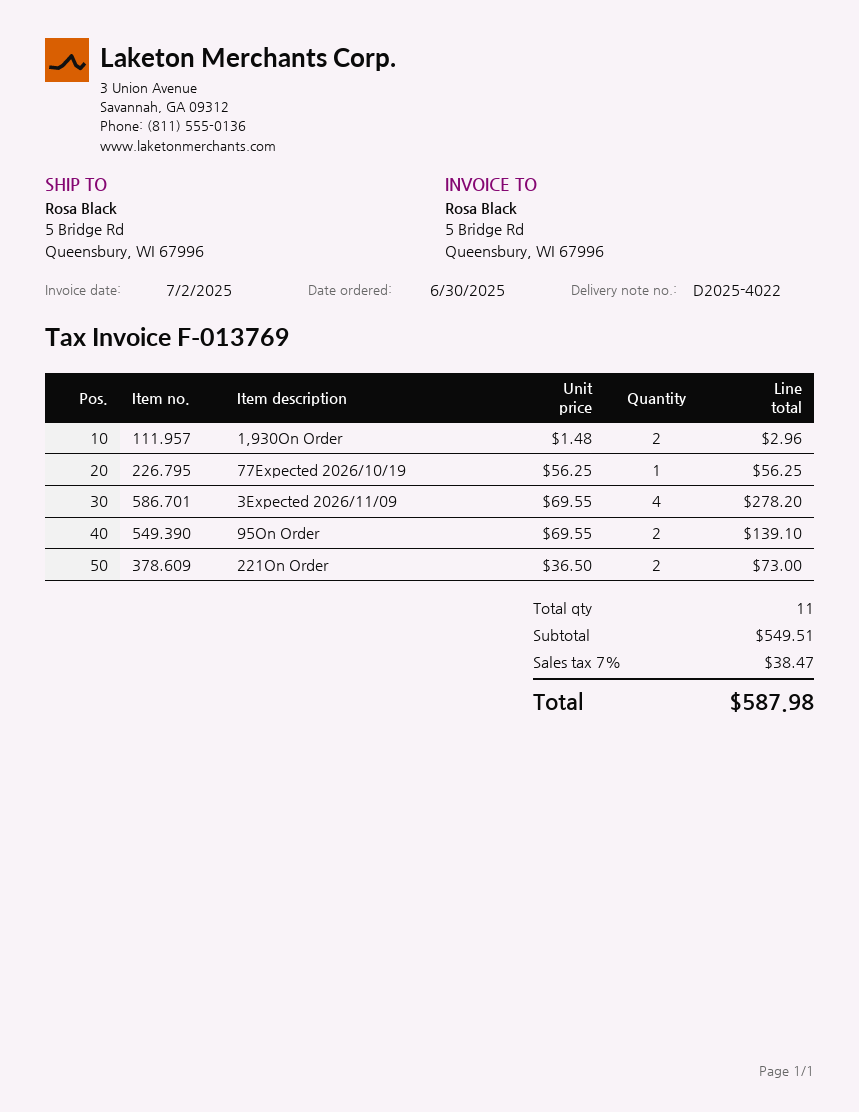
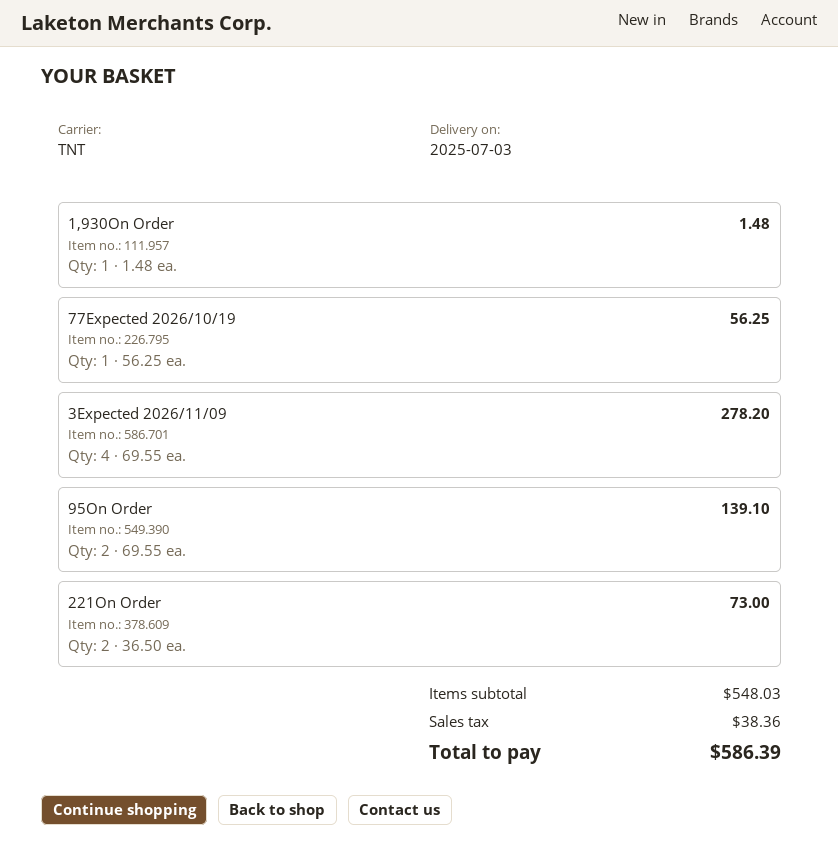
1,930On Order: 2 x 1.48 = 2.96 -> 1 x 1.48 = 1.48
subtotal: 549.51 -> 548.03
tax: 38.47 -> 38.36
total: 587.98 -> 586.39

